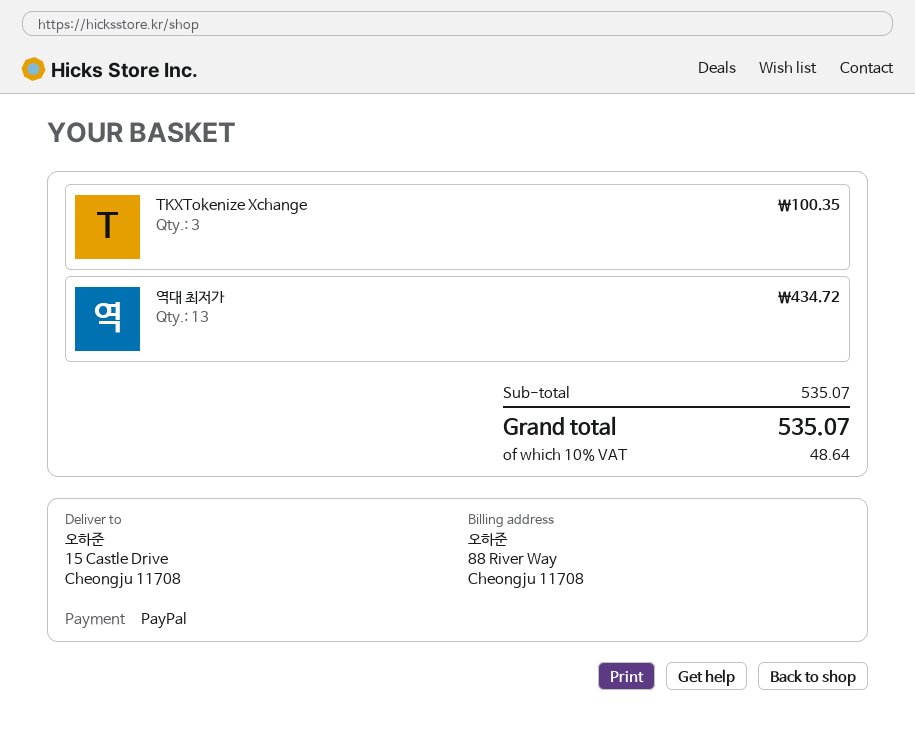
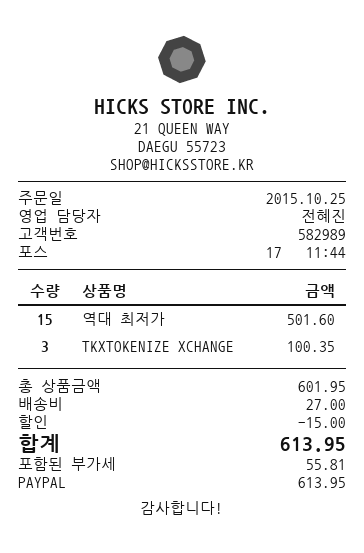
역대 최저가: 13 for 434.72 -> 15 for 501.60
subtotal: 535.07 -> 601.95
discount: none -> 15.00
shipping: none -> 27.00
tax: 48.64 -> 55.81
total: 535.07 -> 613.95

